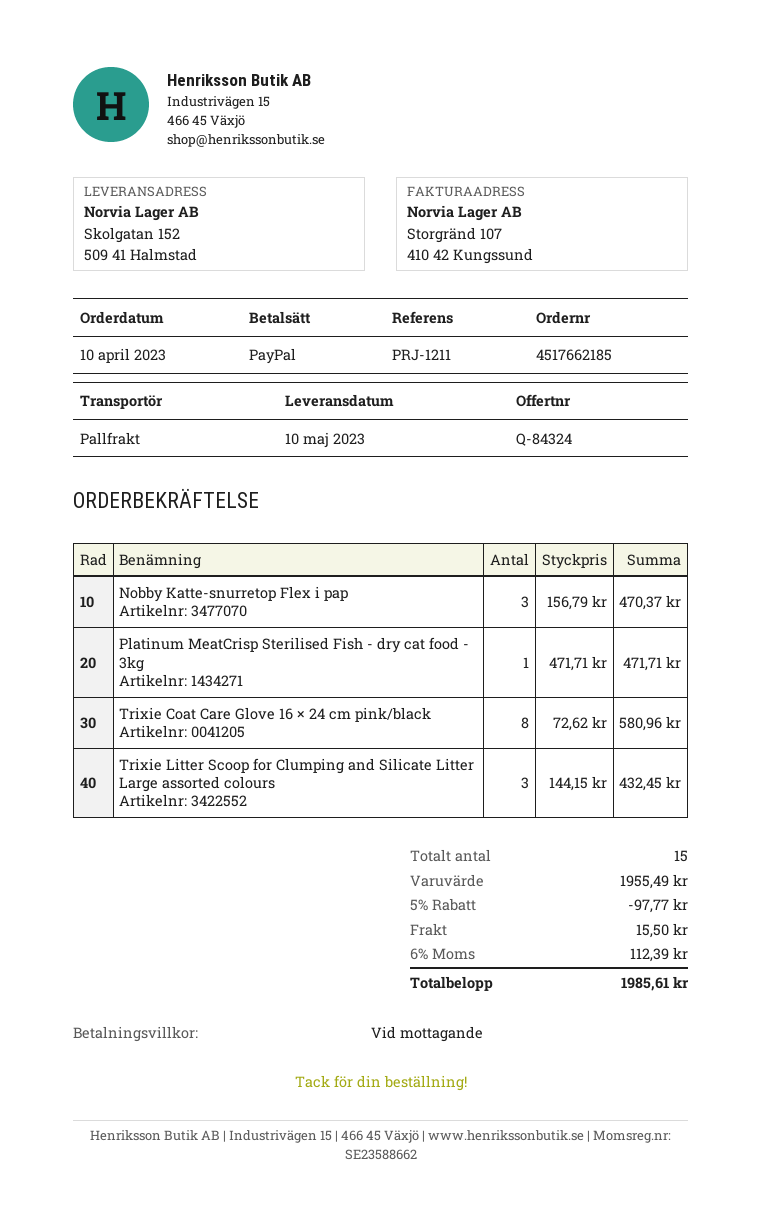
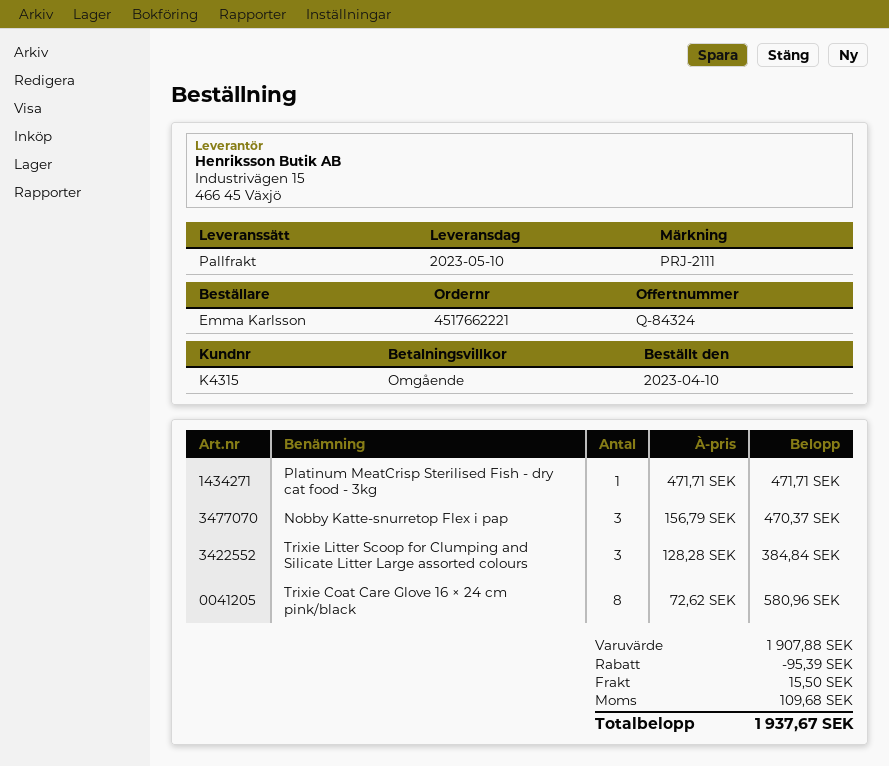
order number: 4517662185 -> 4517662221
reference: PRJ-1211 -> PRJ-2111
Trixie Litter Scoop for Clumping and Silicate Litter Large assorted colours: 3 x 144.15 = 432.45 -> 3 x 128.28 = 384.84
subtotal: 1955.49 -> 1907.88
discount: 97.77 -> 95.39
tax: 112.39 -> 109.68
total: 1985.61 -> 1937.67

